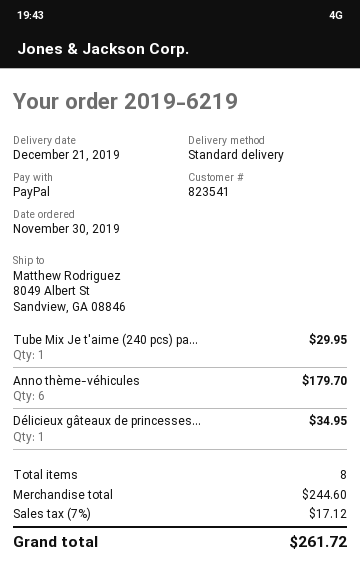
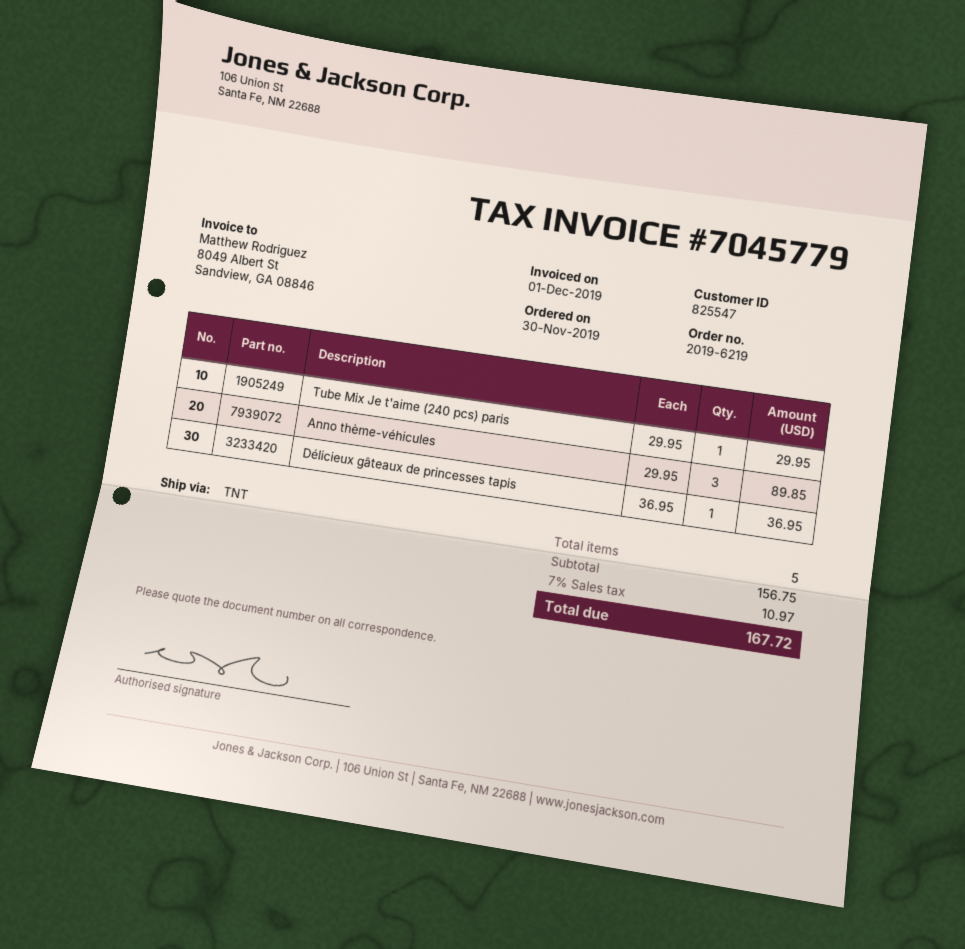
customer number: 823541 -> 825547
shipping method: standard -> TNT
Anno thème-véhicules: 6 for 179.70 -> 3 for 89.85
Délicieux gâteaux de princesses...: 1 for 34.95 -> 1 for 36.95
total quantity: 8 -> 5
subtotal: 244.60 -> 156.75
tax: 7% = 17.12 -> 7% = 10.97
total: 261.72 -> 167.72

